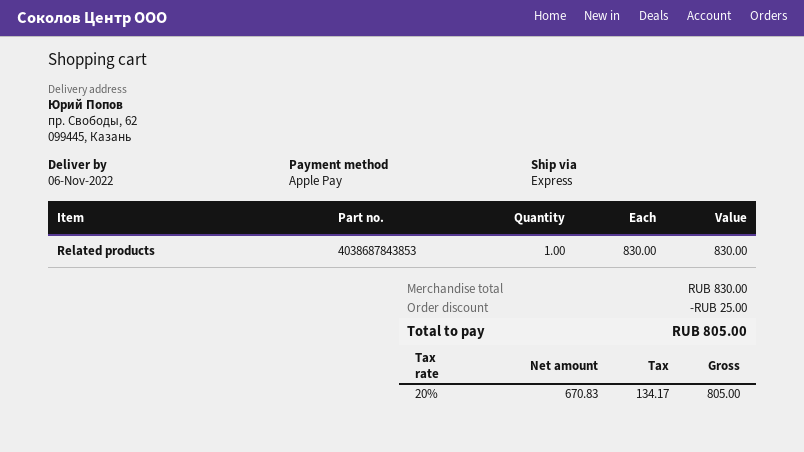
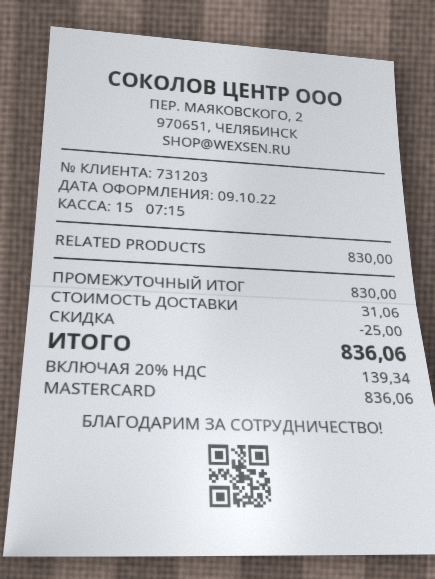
payment method: Apple Pay -> Mastercard
shipping: none -> 31.06
tax: 20% = 134.17 -> 20% = 139.34
total: 805.00 -> 836.06

